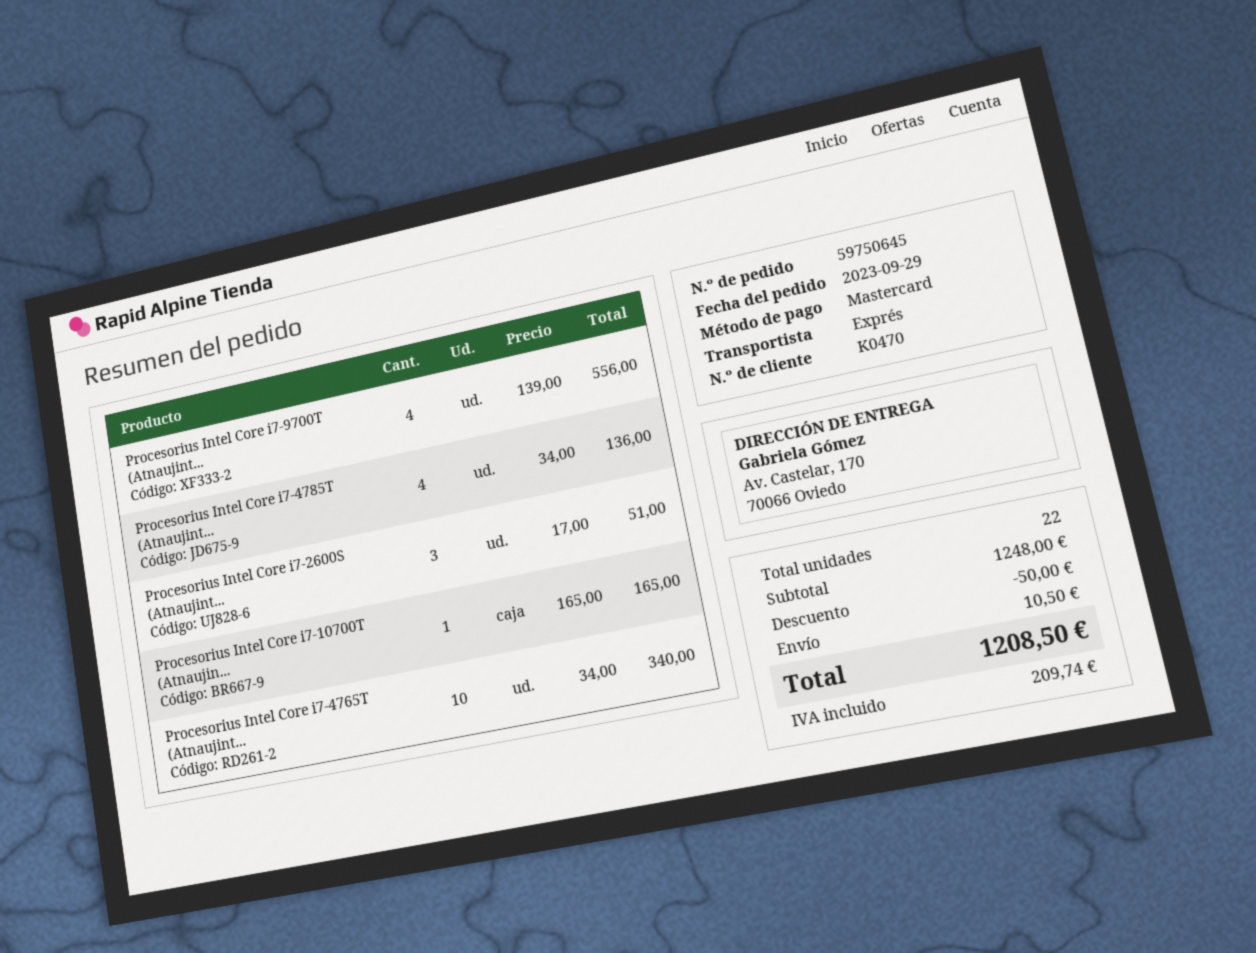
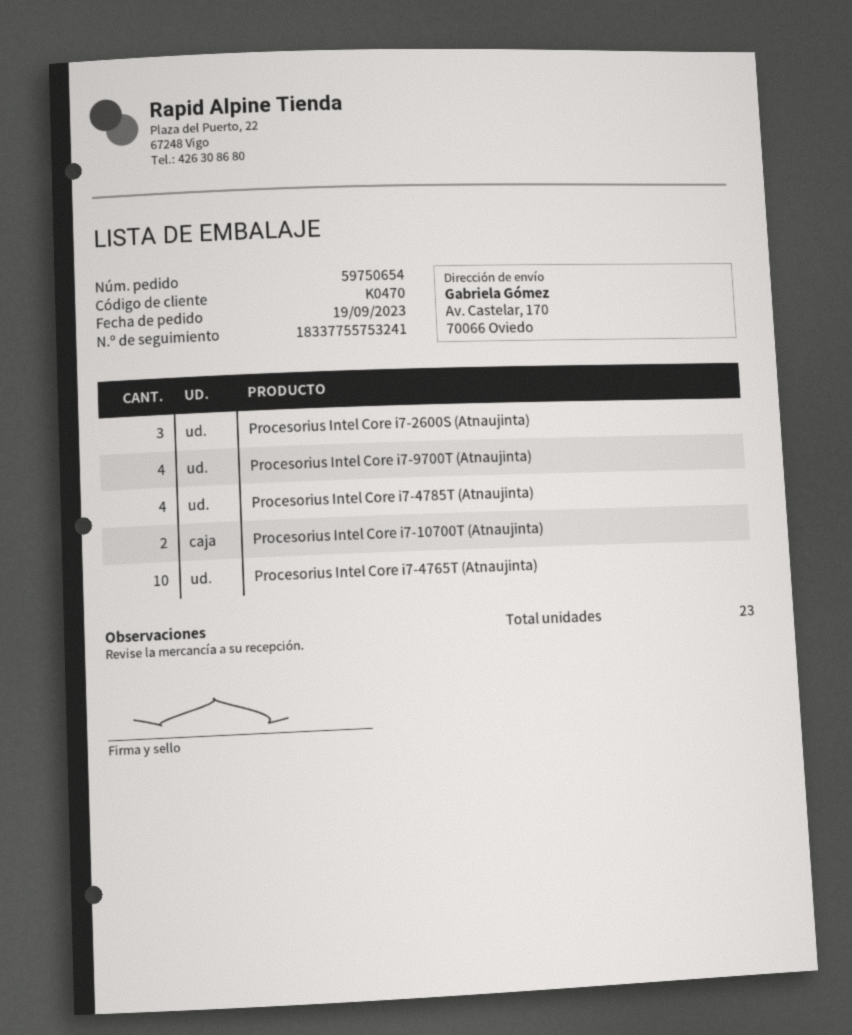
order number: 59750645 -> 59750654
order date: 2023-09-29 -> 2023-09-19
Procesorius Intel Core i7-10700T (Atnaujin...: 1 -> 2
total quantity: 22 -> 23

